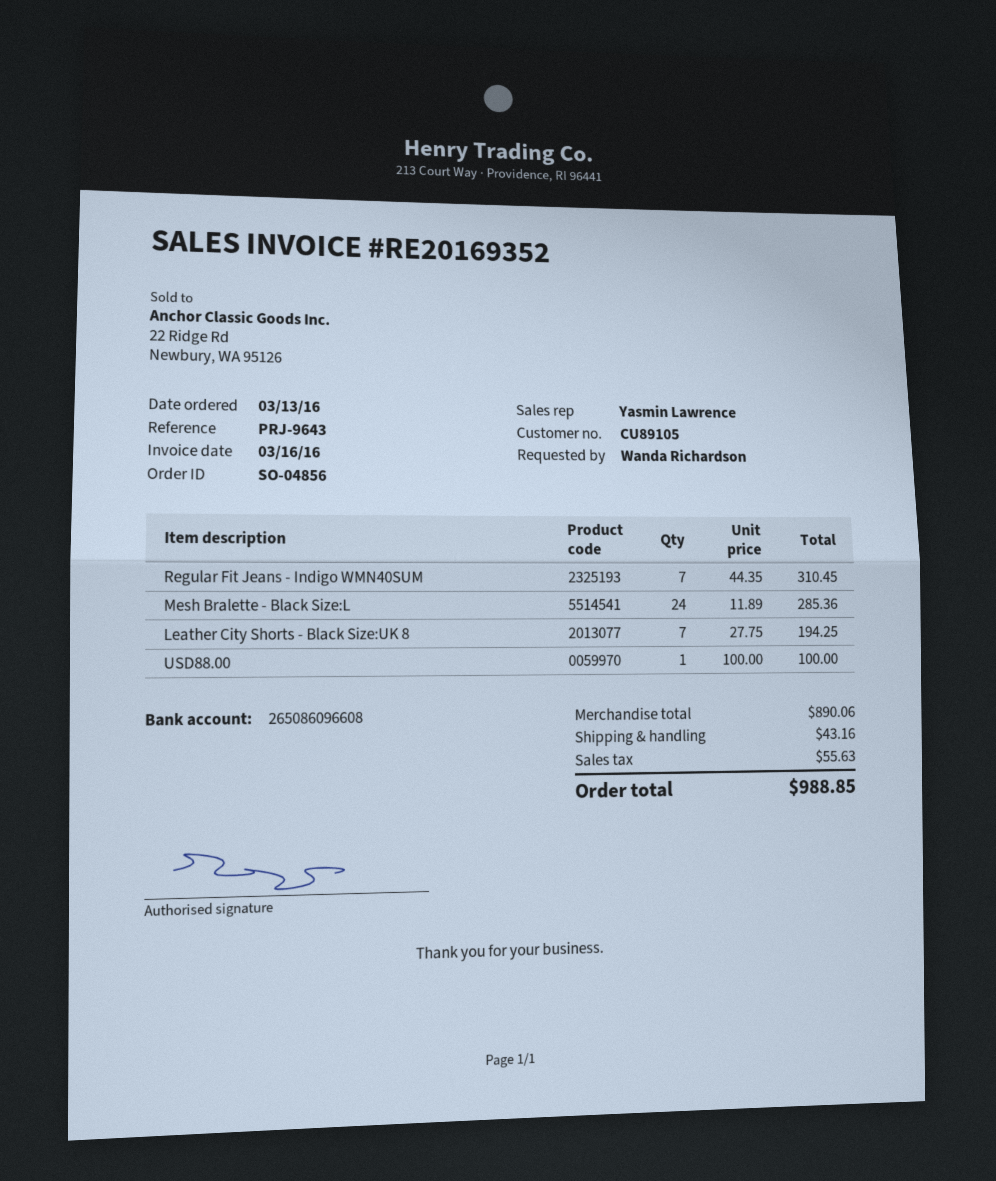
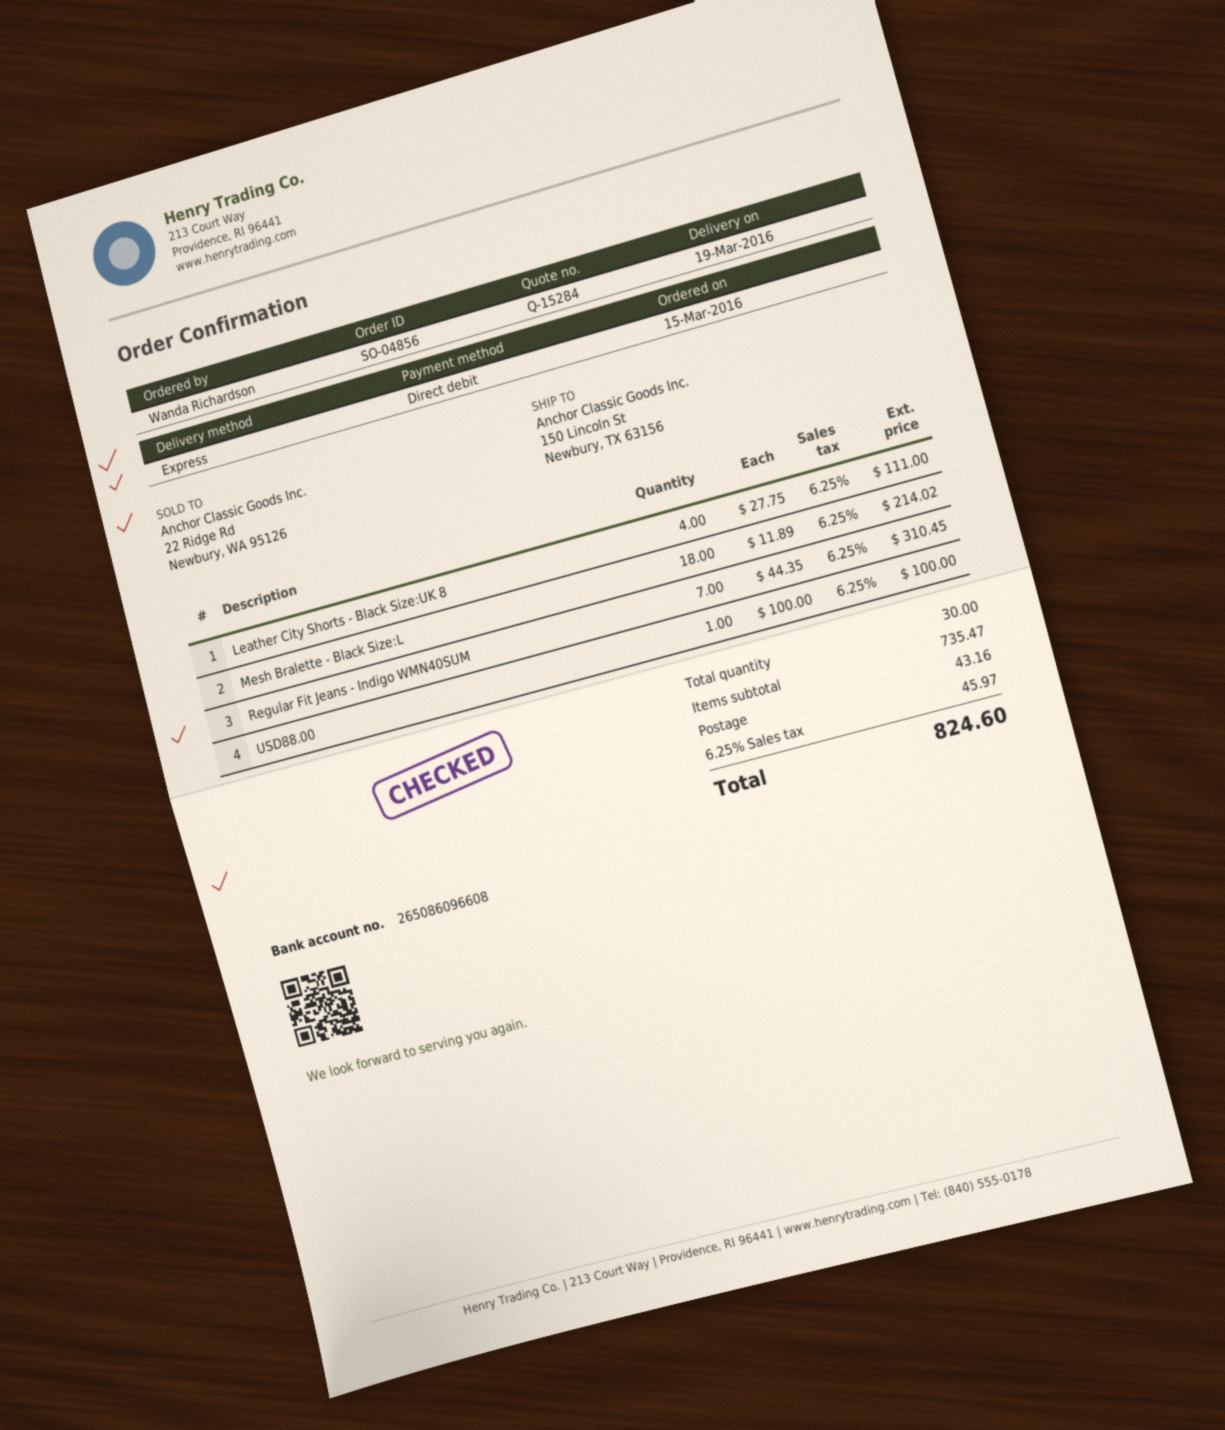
order date: 2016-03-13 -> 2016-03-15
Mesh Bralette - Black Size:L: 24 x 11.89 = 285.36 -> 18 x 11.89 = 214.02
Leather City Shorts - Black Size:UK 8: 7 x 27.75 = 194.25 -> 4 x 27.75 = 111.00
subtotal: 890.06 -> 735.47
tax: 55.63 -> 45.97
total: 988.85 -> 824.60

